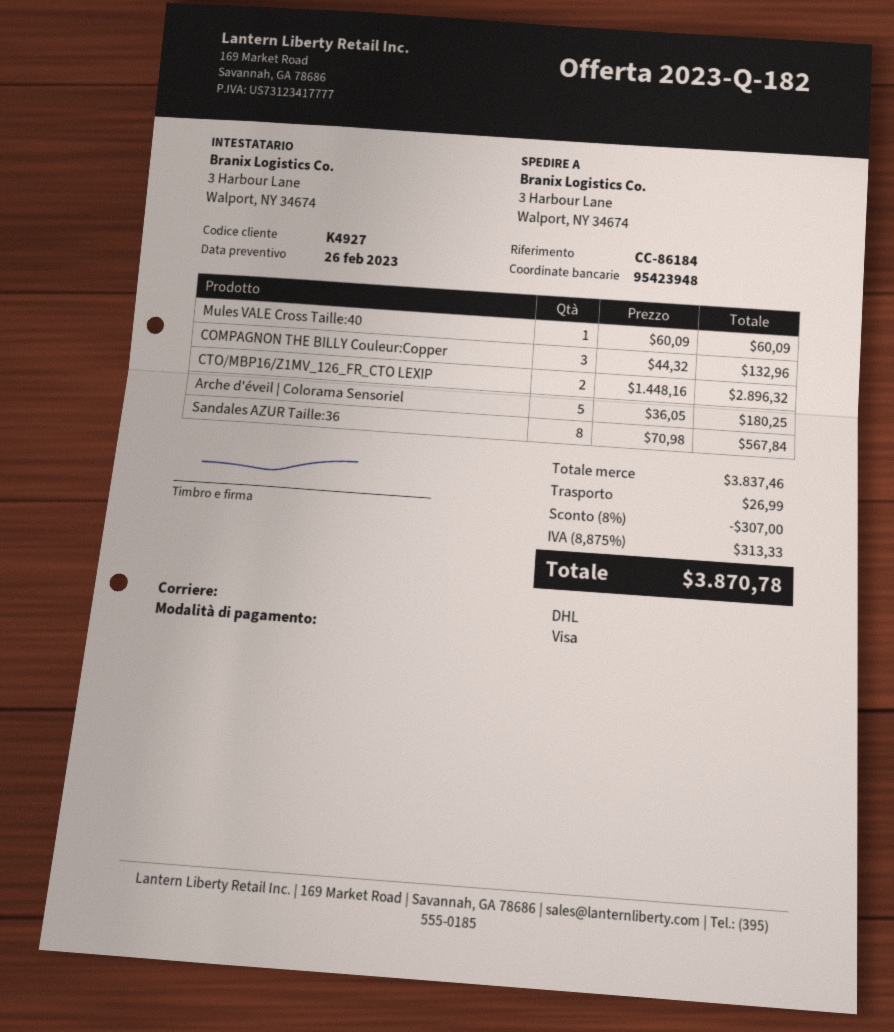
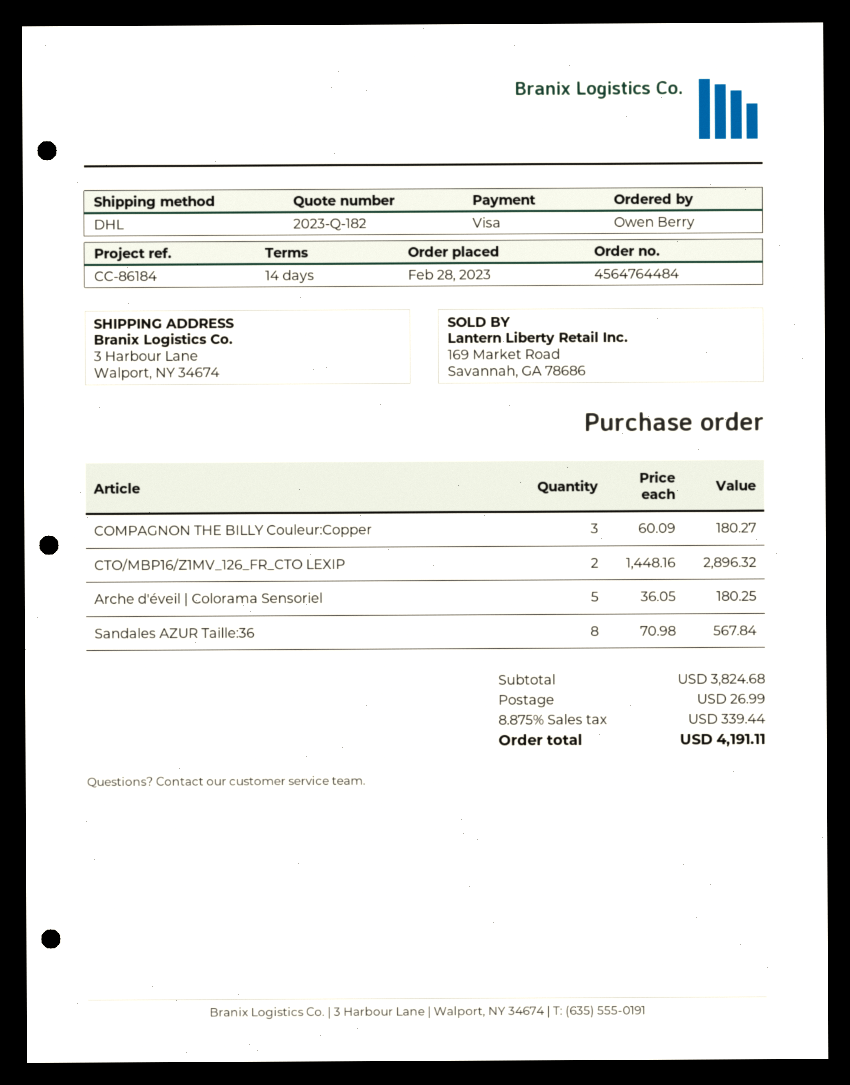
Mules VALE Cross Taille:40: 1 x 60.09 = 60.09 -> none
COMPAGNON THE BILLY Couleur:Copper: 3 x 44.32 = 132.96 -> 3 x 60.09 = 180.27
subtotal: 3837.46 -> 3824.68
discount: 8% = 307.00 -> none
tax: 8.875% = 313.33 -> 8.875% = 339.44
total: 3870.78 -> 4191.11

